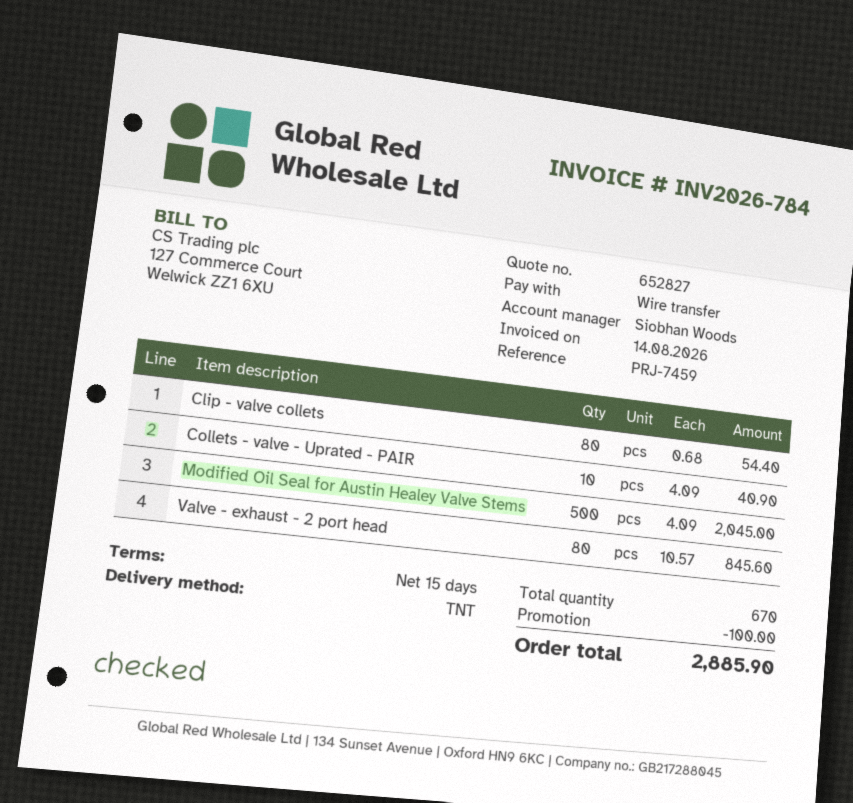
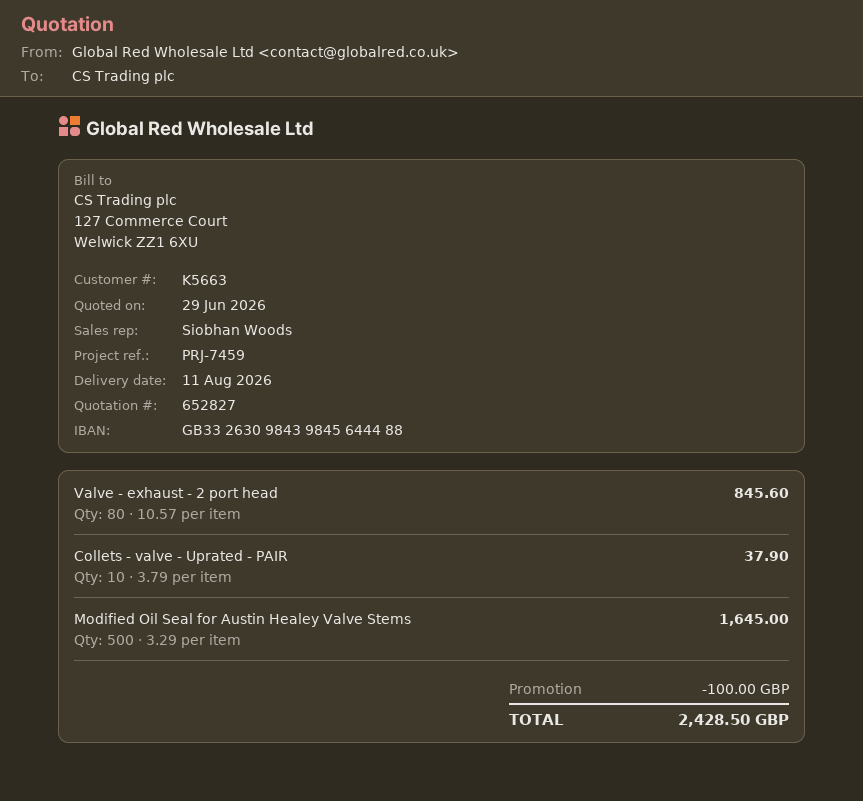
Clip - valve collets: 80 x 0.68 = 54.40 -> none
Collets - valve - Uprated - PAIR: 10 x 4.09 = 40.90 -> 10 x 3.79 = 37.90
Modified Oil Seal for Austin Healey Valve Stems: 500 x 4.09 = 2045.00 -> 500 x 3.29 = 1645.00
total: 2885.90 -> 2428.50

